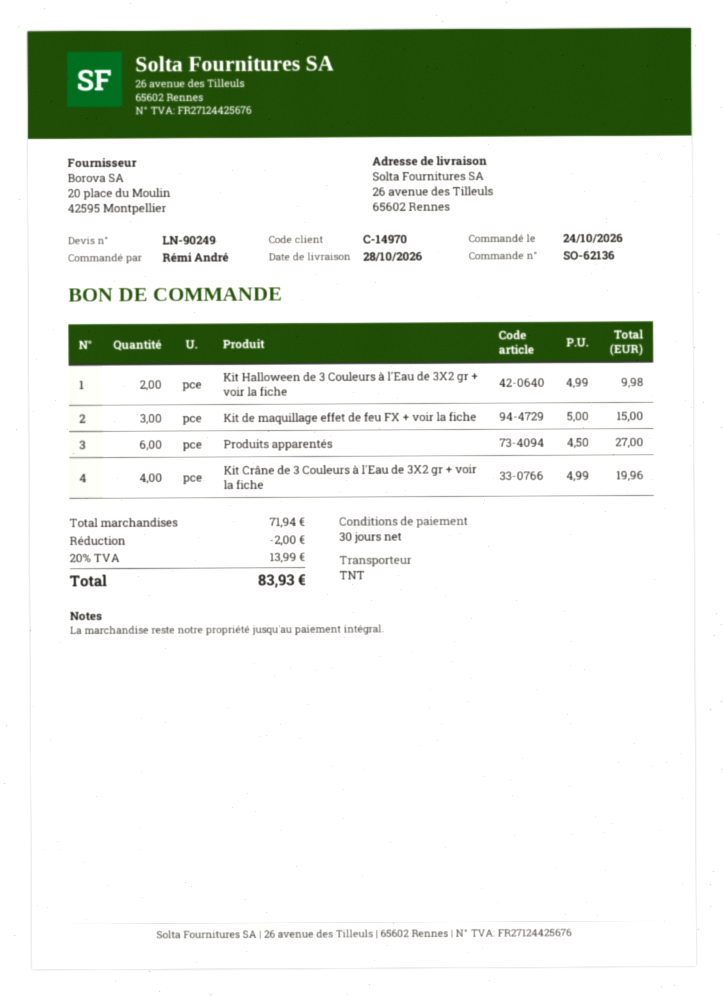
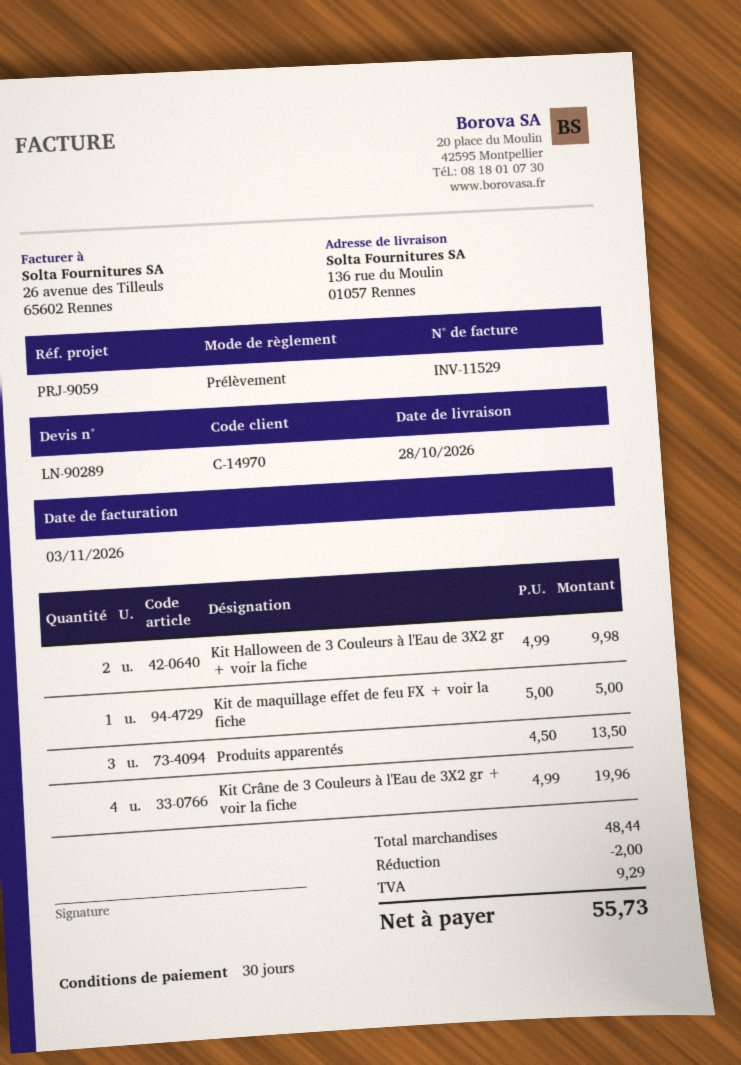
quote number: LN-90249 -> LN-90289
ship to: 26 avenue des Tilleuls, 65602 Rennes -> 136 rue du Moulin, 01057 Rennes
Kit de maquillage effet de feu FX + voir la fiche: 3 x 5.00 = 15.00 -> 1 x 5.00 = 5.00
Produits apparentés: 6 x 4.50 = 27.00 -> 3 x 4.50 = 13.50
subtotal: 71.94 -> 48.44
tax: 13.99 -> 9.29
total: 83.93 -> 55.73

